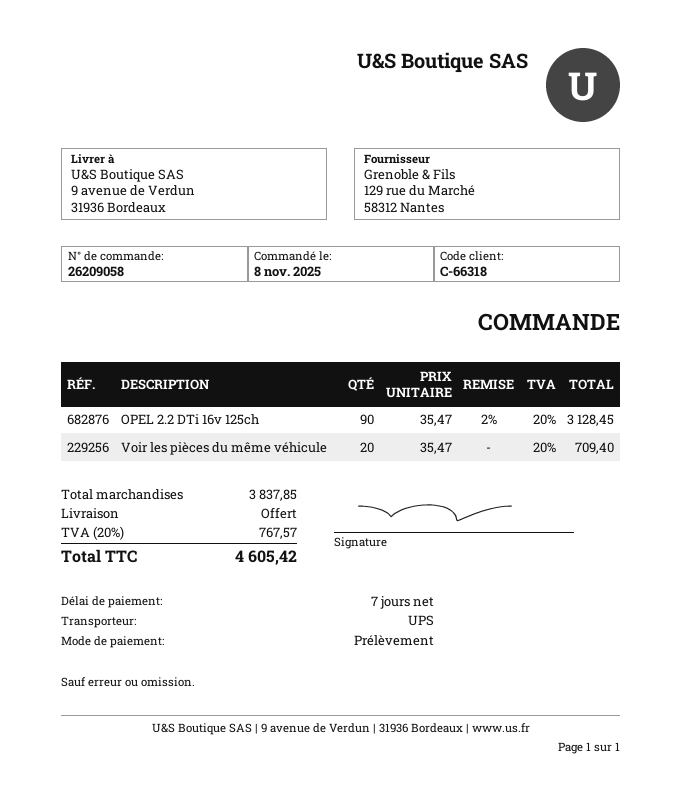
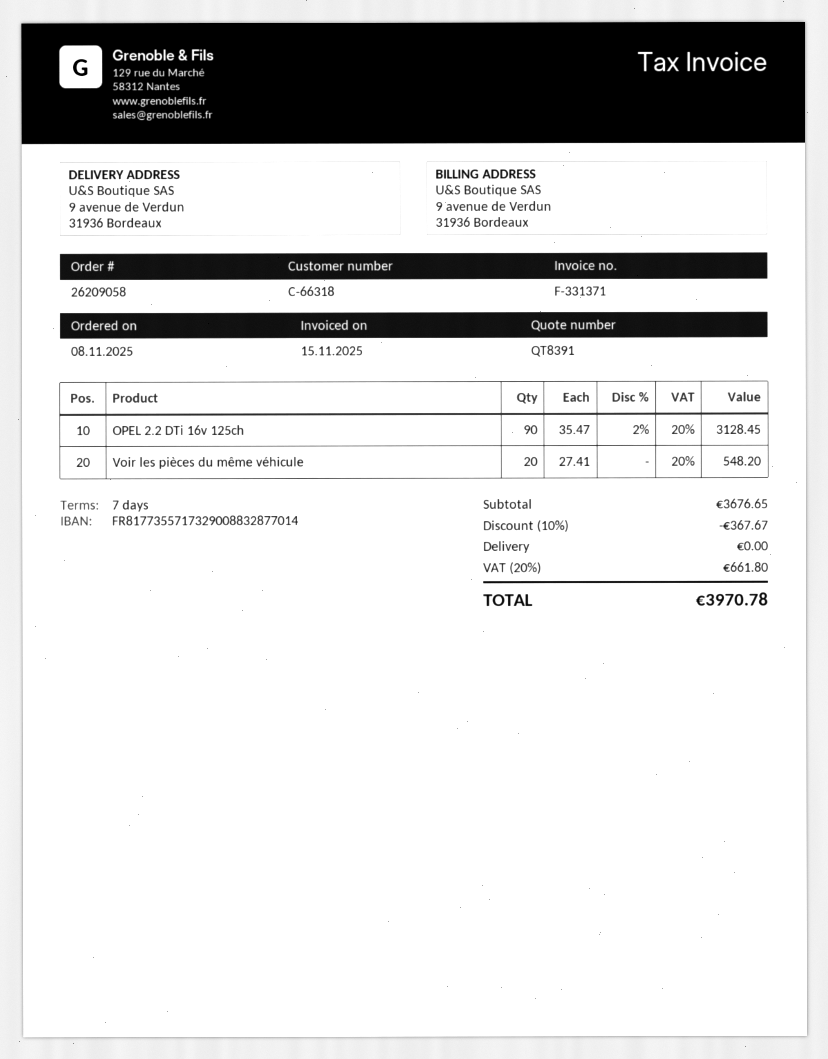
Voir les pièces du même véhicule: 20 x 35.47 = 709.40 -> 20 x 27.41 = 548.20
subtotal: 3837.85 -> 3676.65
discount: none -> 10% = 367.67
tax: 20% = 767.57 -> 20% = 661.80
total: 4605.42 -> 3970.78

